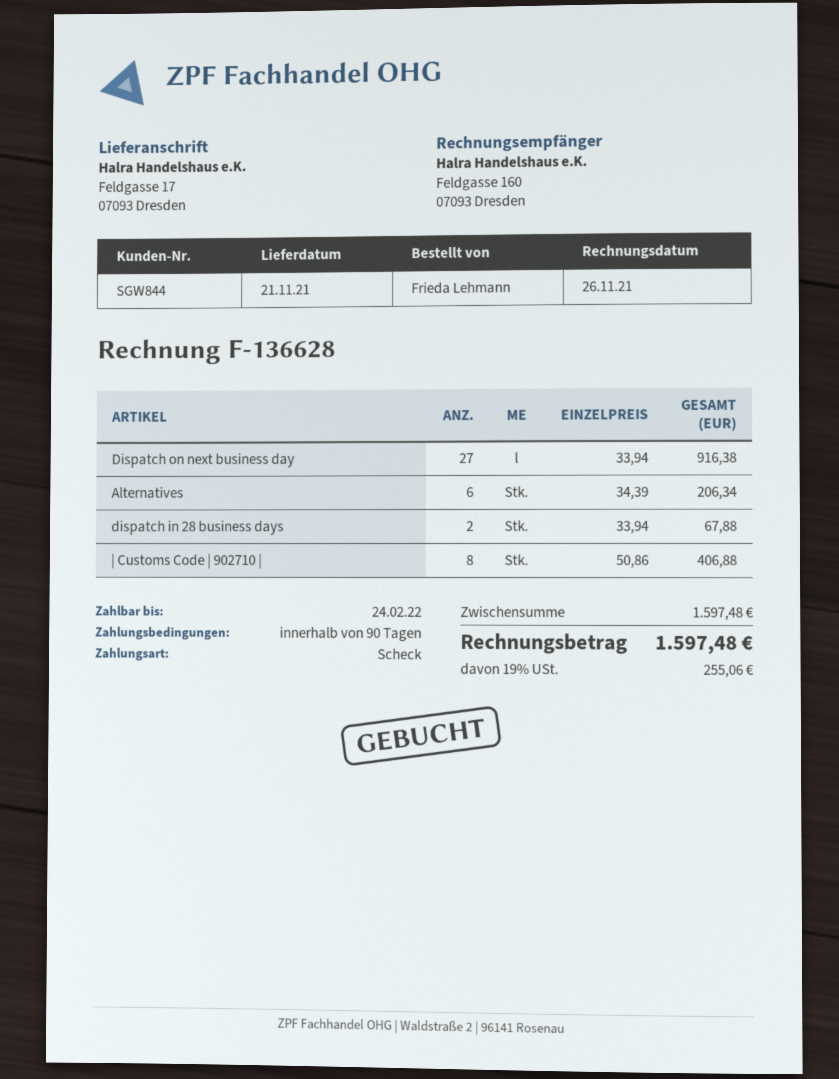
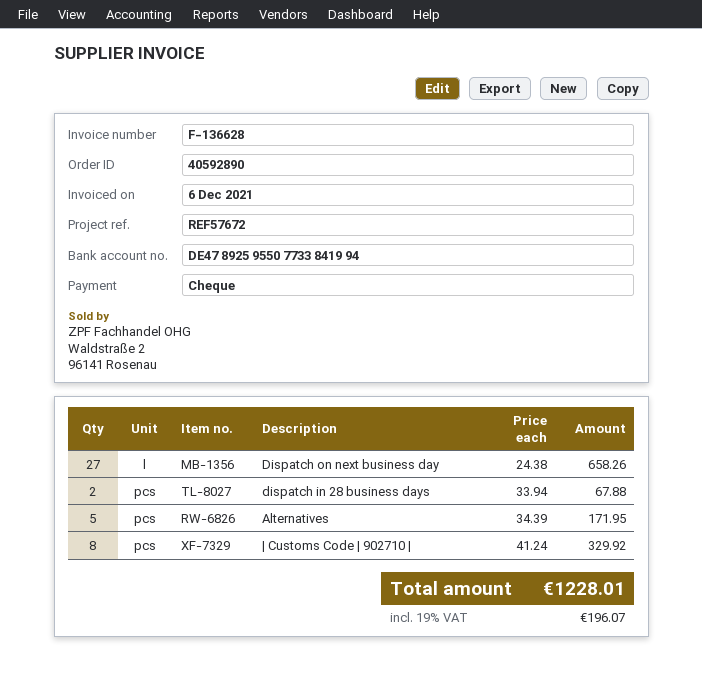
invoice date: 2021-11-26 -> 2021-12-06
Dispatch on next business day: 27 x 33.94 = 916.38 -> 27 x 24.38 = 658.26
Alternatives: 6 x 34.39 = 206.34 -> 5 x 34.39 = 171.95
| Customs Code | 902710 |: 8 x 50.86 = 406.88 -> 8 x 41.24 = 329.92
tax: 19% = 255.06 -> 19% = 196.07
total: 1597.48 -> 1228.01

